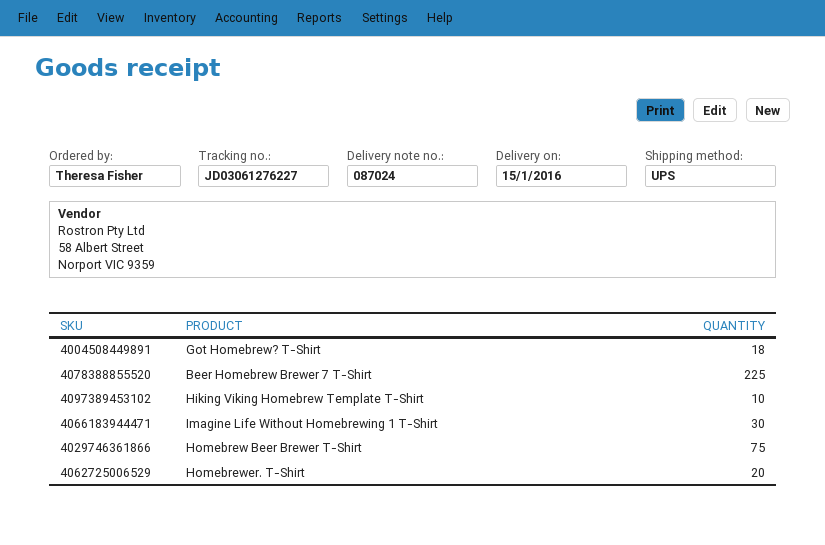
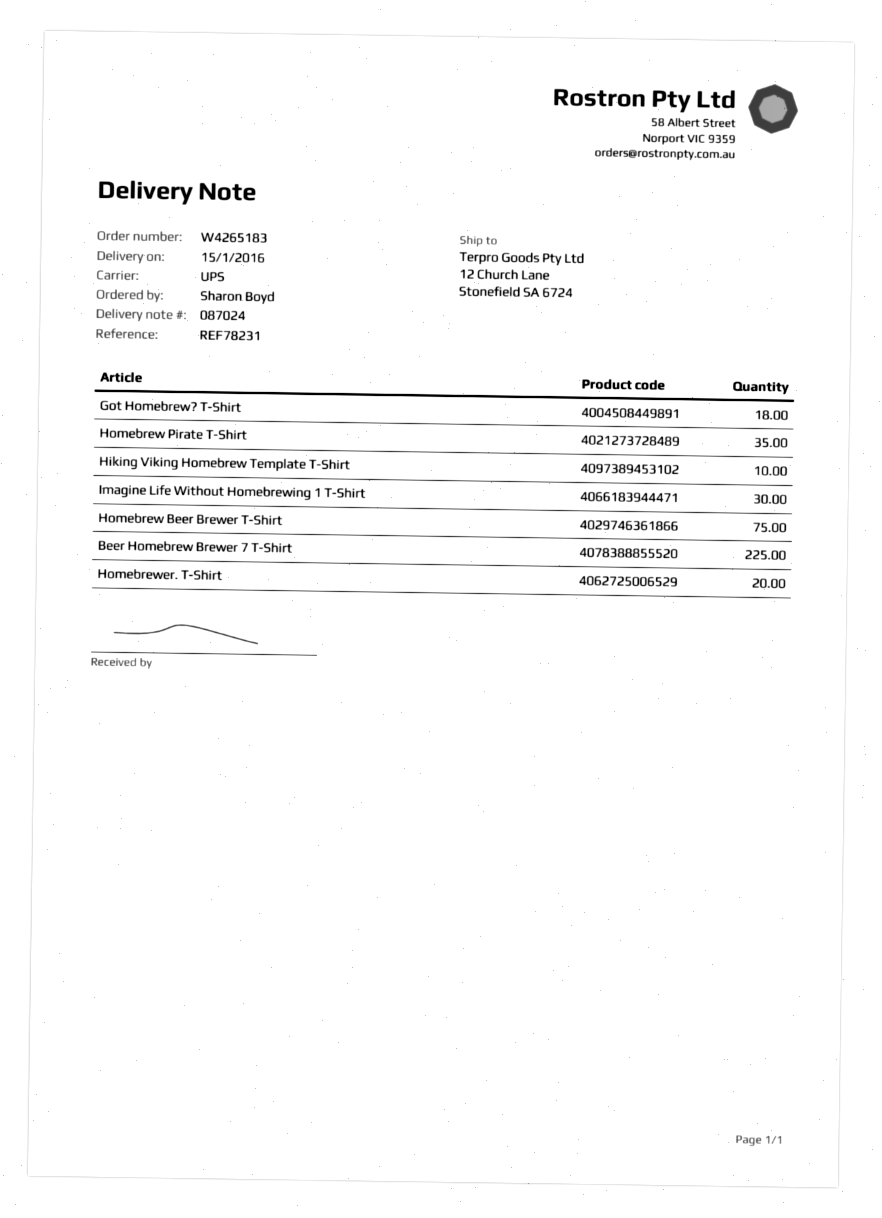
ordered by: Theresa Fisher -> Sharon Boyd
Homebrew Pirate T-Shirt: none -> 35

